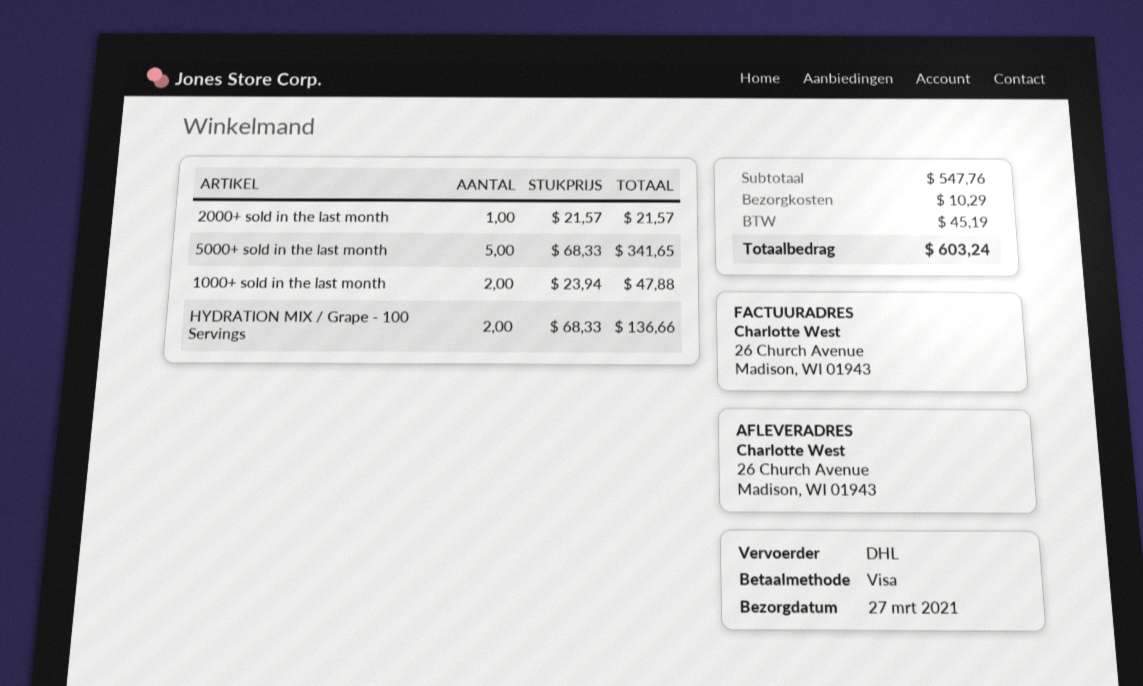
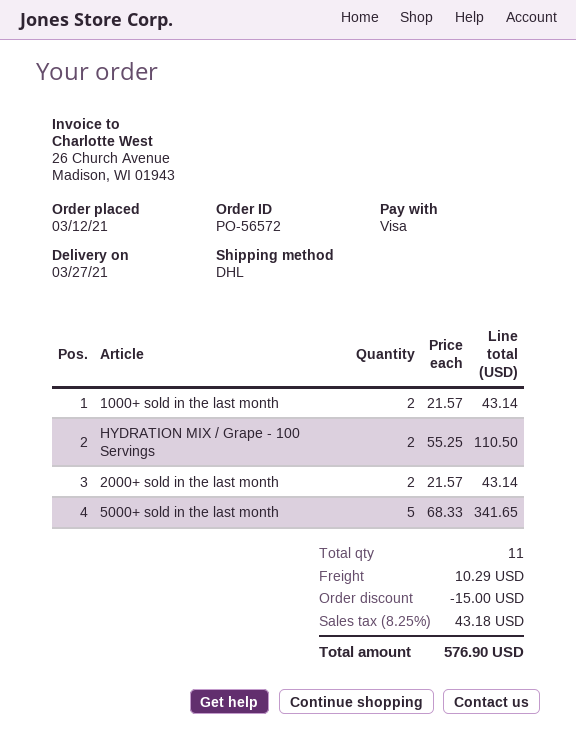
2000+ sold in the last month: 1 x 21.57 = 21.57 -> 2 x 21.57 = 43.14
1000+ sold in the last month: 2 x 23.94 = 47.88 -> 2 x 21.57 = 43.14
HYDRATION MIX / Grape - 100 Servings: 2 x 68.33 = 136.66 -> 2 x 55.25 = 110.50
discount: none -> 15.00
tax: 45.19 -> 43.18
total: 603.24 -> 576.90

